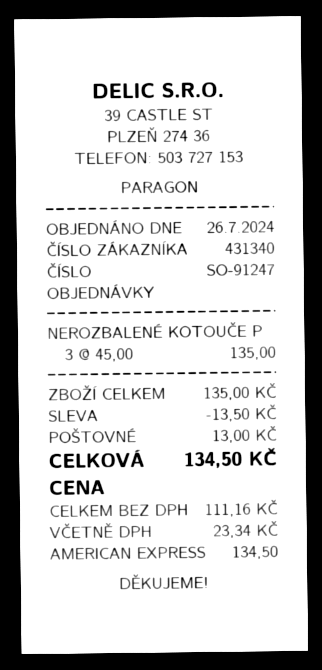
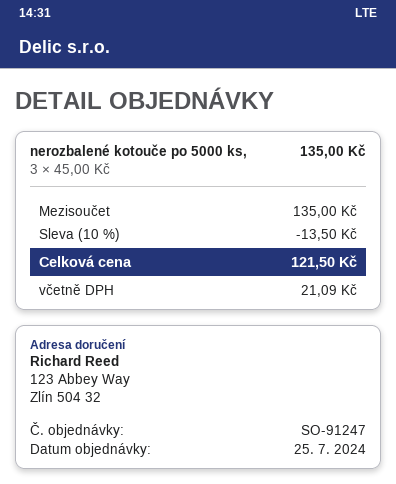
order date: 2024-07-26 -> 2024-07-25
shipping: 13.00 -> none
tax: 23.34 -> 21.09
total: 134.50 -> 121.50

